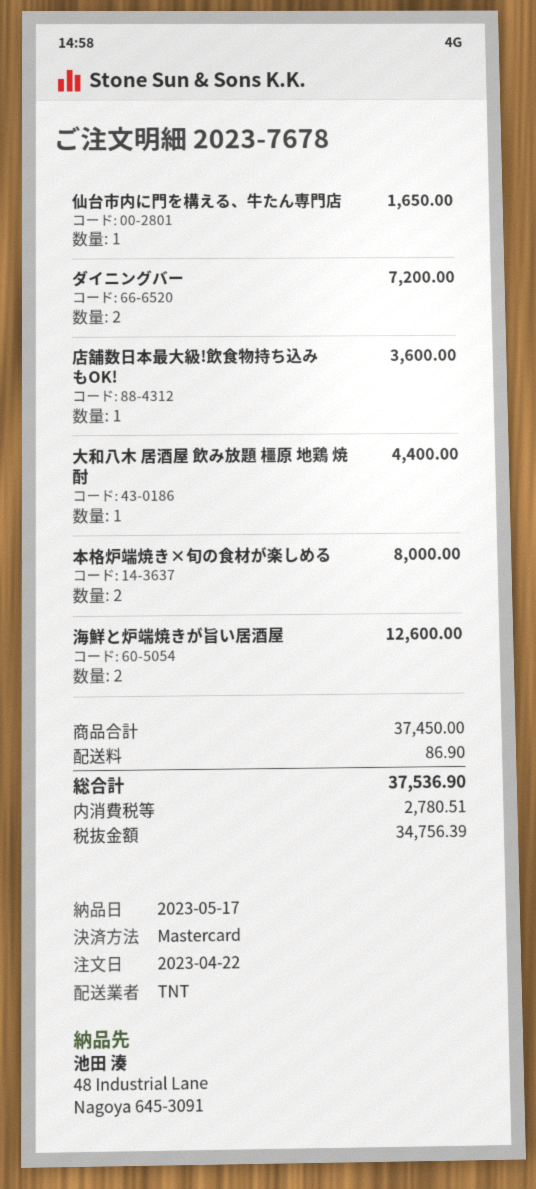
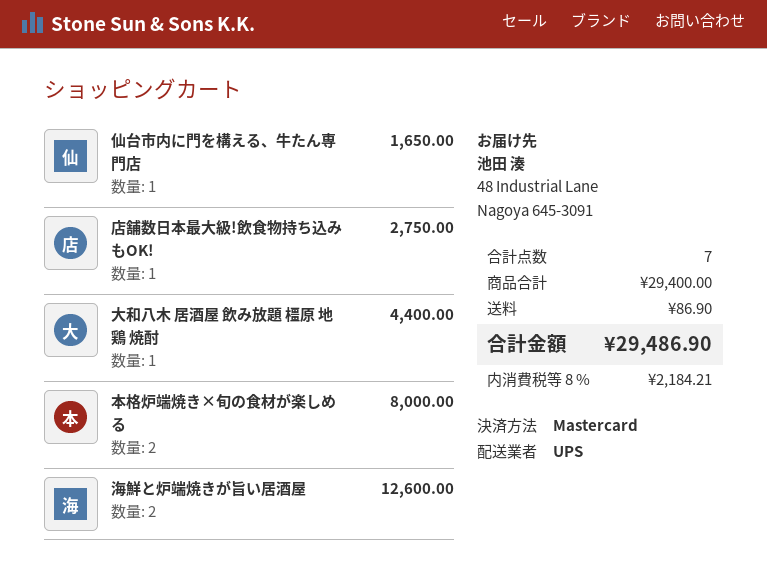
shipping method: TNT -> UPS
ダイニングバー: 2 for 7200.00 -> none
店舗数日本最大級!飲食物持ち込みもOK!: 1 for 3600.00 -> 1 for 2750.00
subtotal: 37450.00 -> 29400.00
tax: 2780.51 -> 2184.21
total: 37536.90 -> 29486.90

